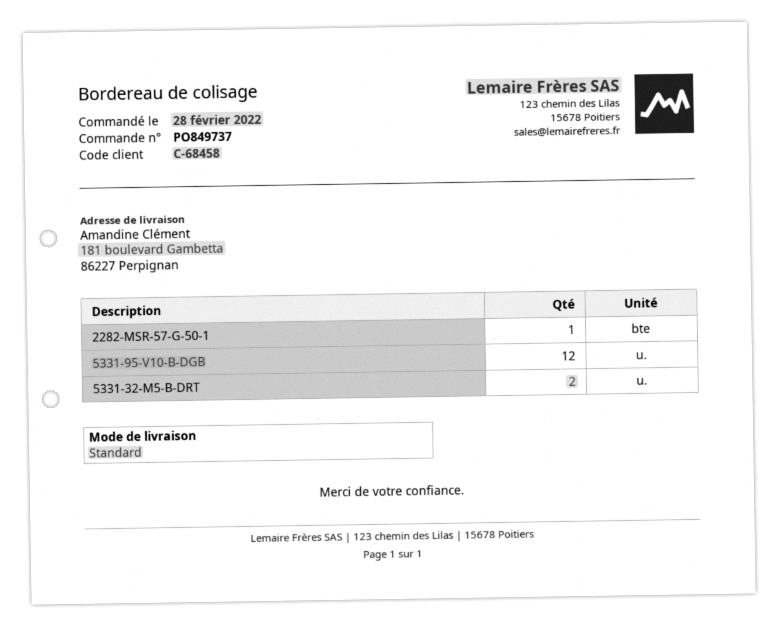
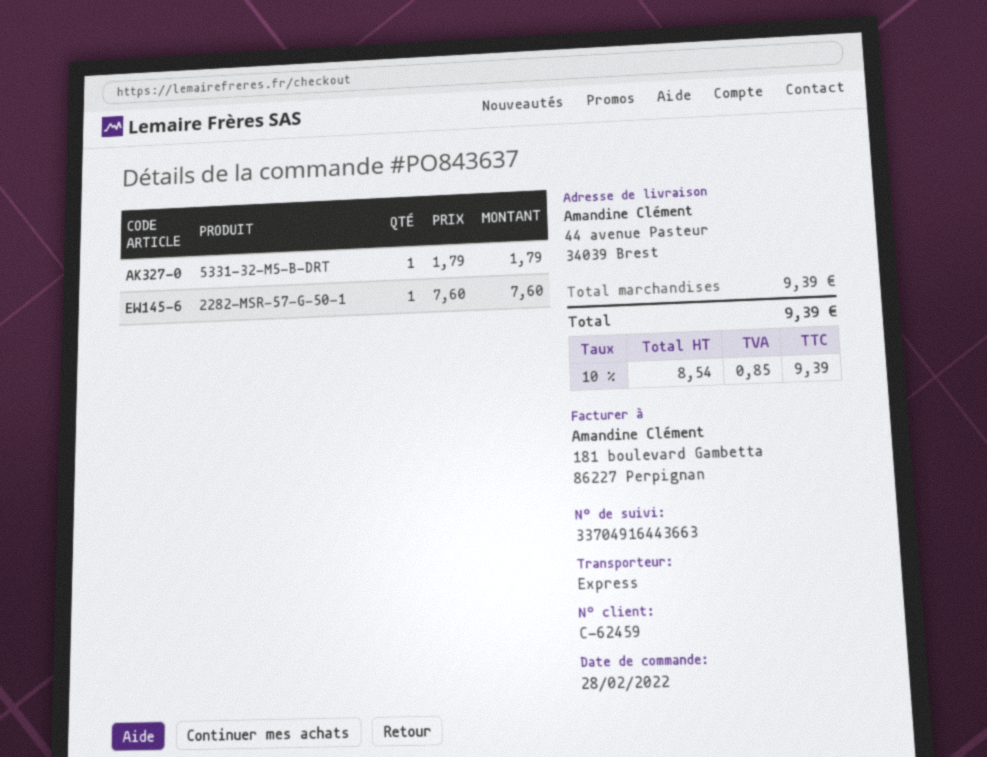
order number: PO849737 -> PO843637
customer number: C-68458 -> C-62459
shipping method: standard -> express
ship to: 181 boulevard Gambetta, 86227 Perpignan -> 44 avenue Pasteur, 34039 Brest
5331-95-V10-B-DGB: 12 -> none
5331-32-M5-B-DRT: 2 -> 1

